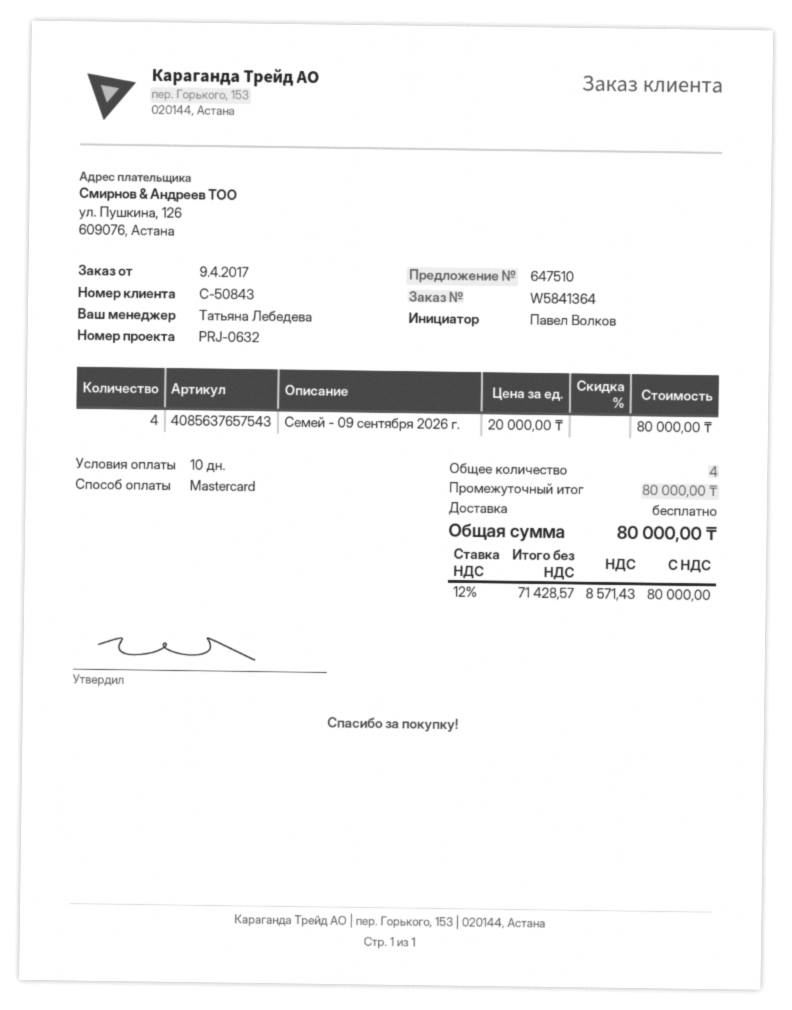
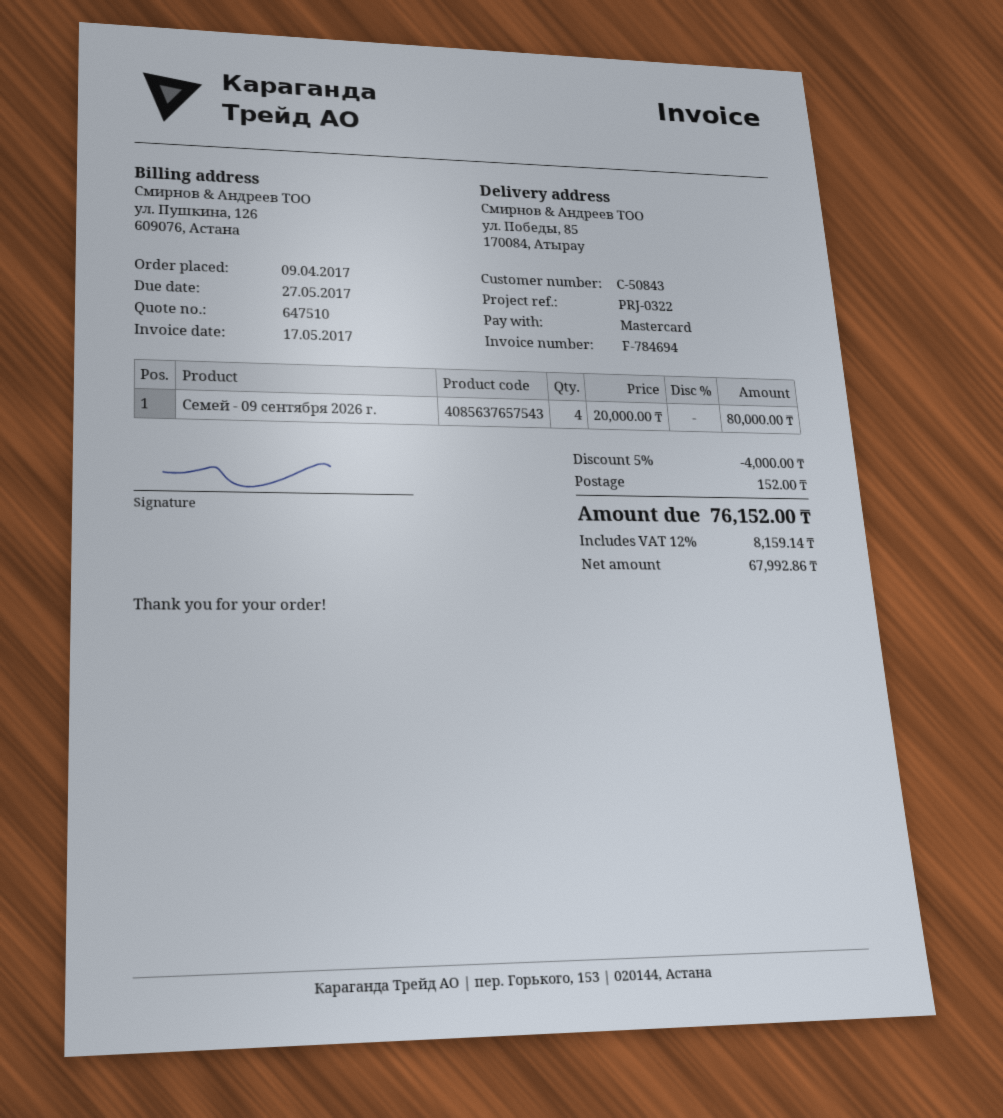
reference: PRJ-0632 -> PRJ-0322
discount: none -> 5% = 4000.00
shipping: 0.00 -> 152.00
net: 71428.57 -> 67992.86
tax: 12% = 8571.43 -> 12% = 8159.14
total: 80000.00 -> 76152.00

